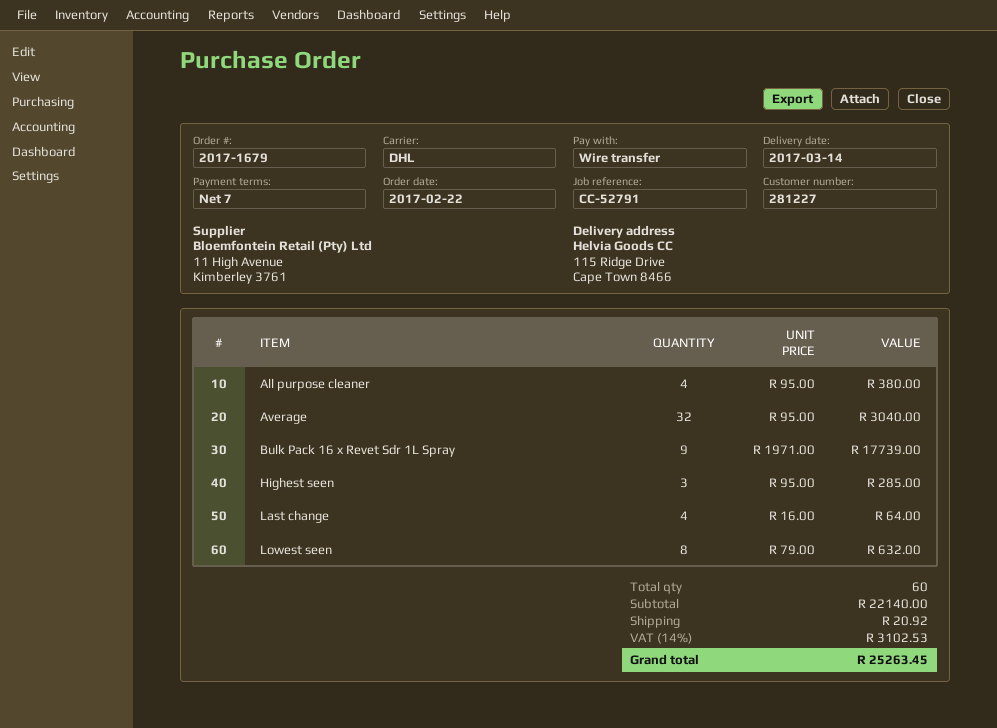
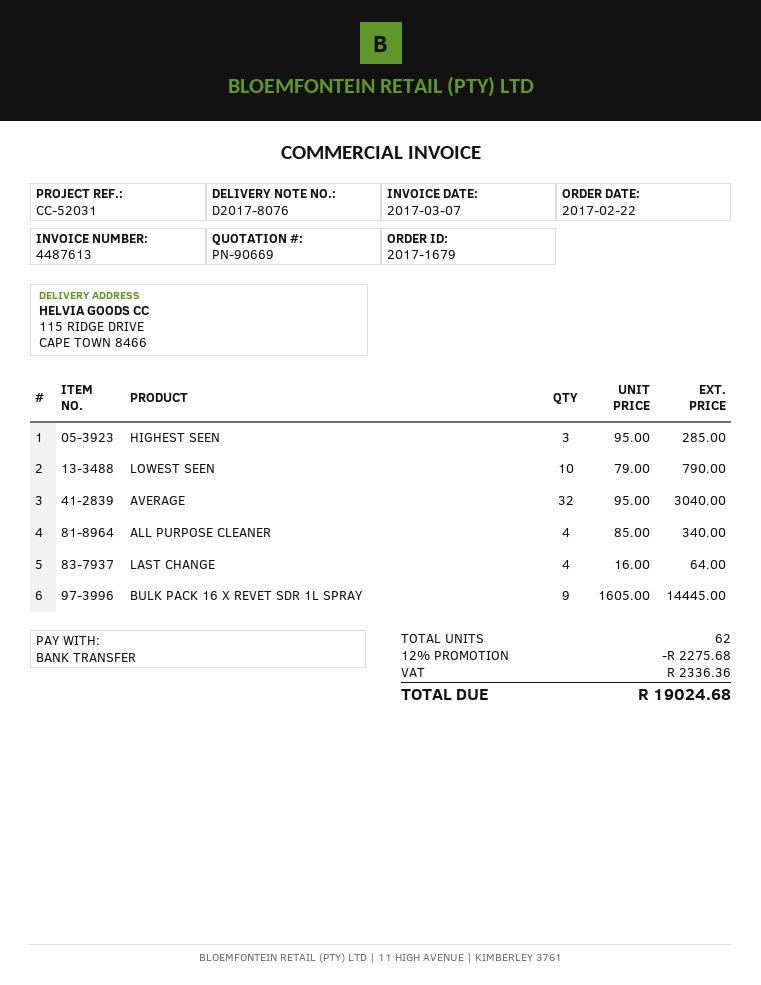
reference: CC-52791 -> CC-52031
All purpose cleaner: 4 x 95.00 = 380.00 -> 4 x 85.00 = 340.00
Bulk Pack 16 x Revet Sdr 1L Spray: 9 x 1971.00 = 17739.00 -> 9 x 1605.00 = 14445.00
Lowest seen: 8 x 79.00 = 632.00 -> 10 x 79.00 = 790.00
total quantity: 60 -> 62
discount: none -> 12% = 2275.68
shipping: 20.92 -> none
tax: 3102.53 -> 2336.36
total: 25263.45 -> 19024.68

